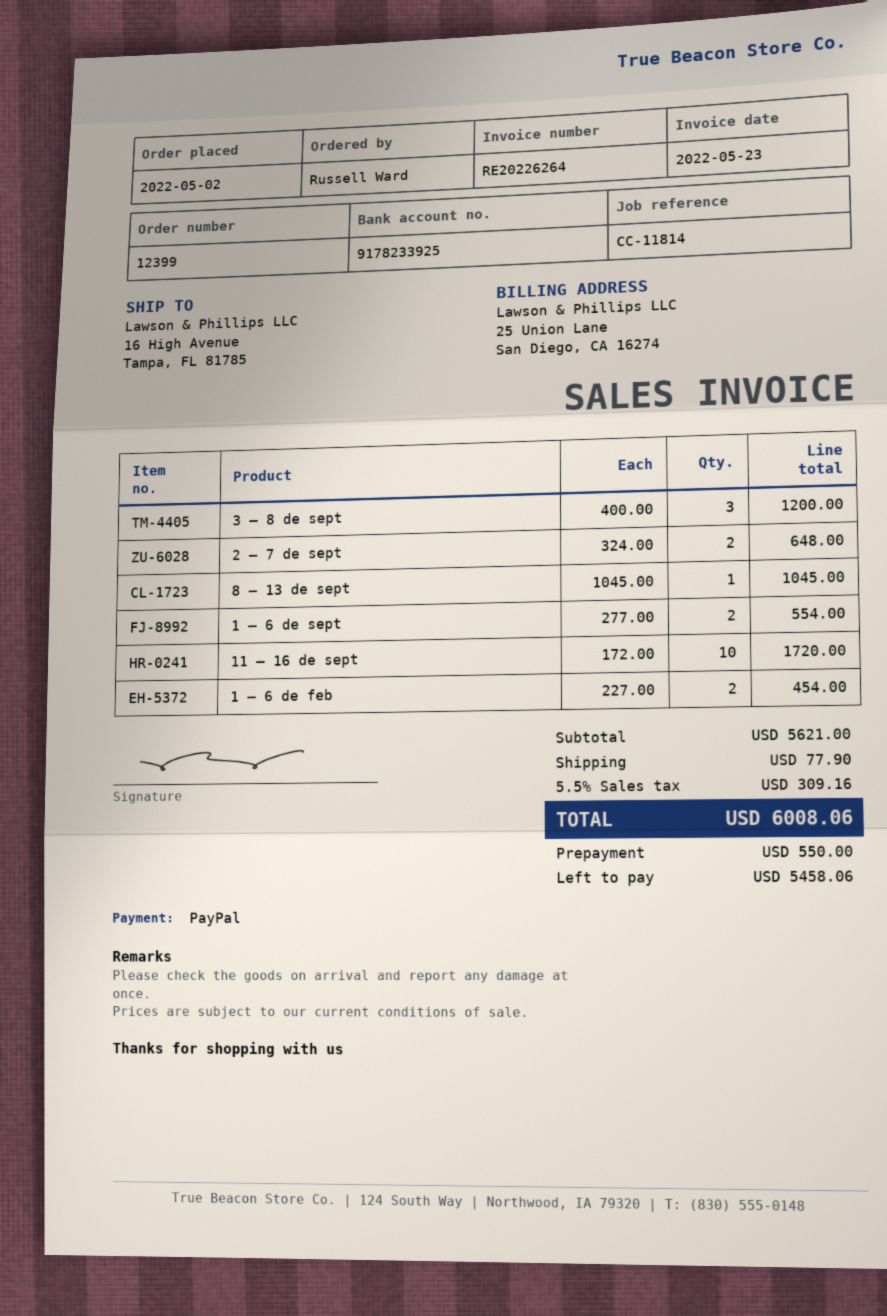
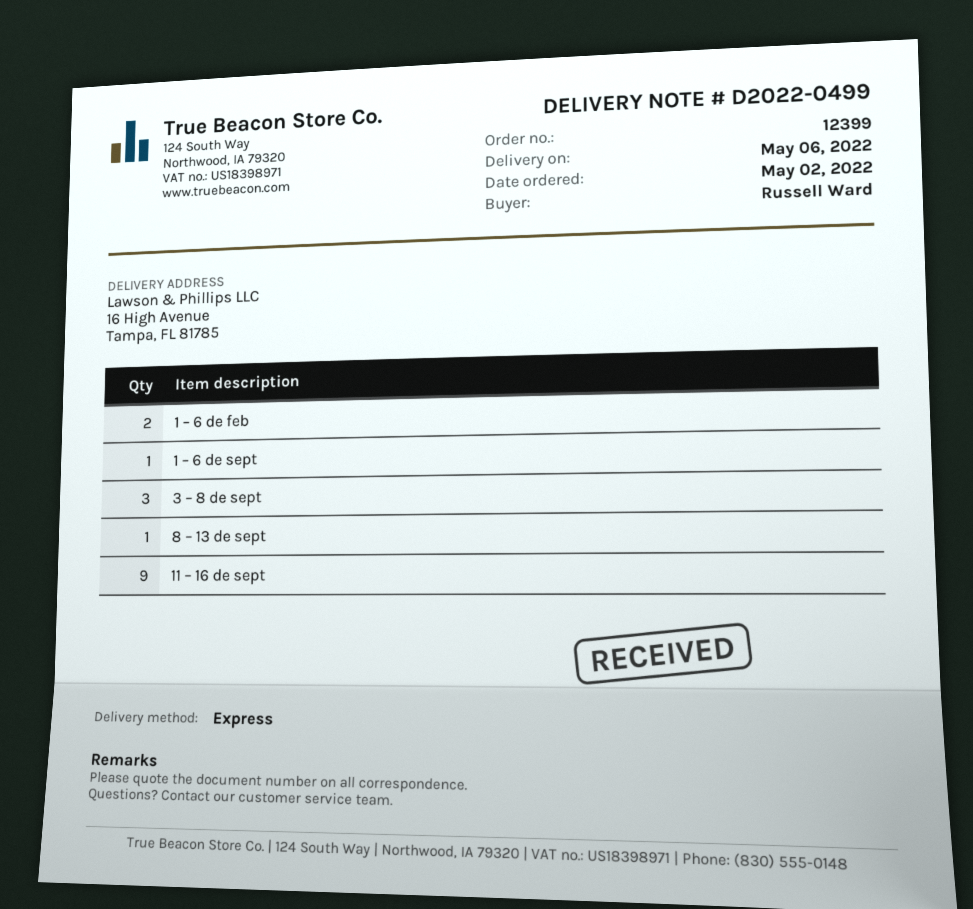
2 – 7 de sept: 2 -> none
1 – 6 de sept: 2 -> 1
11 – 16 de sept: 10 -> 9

